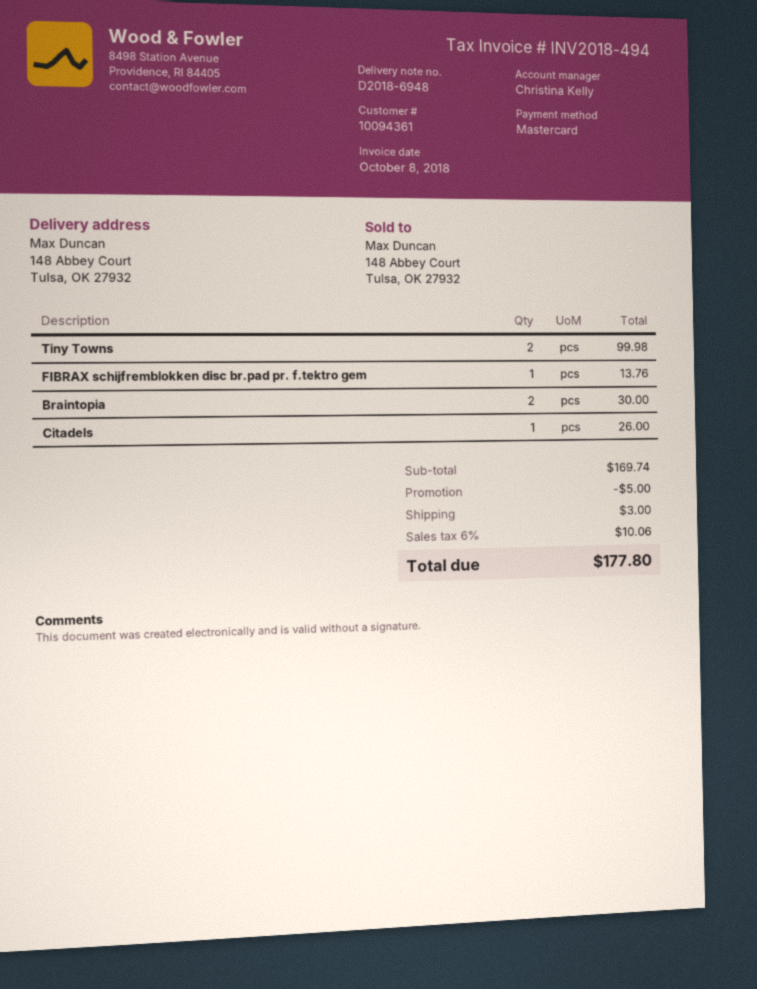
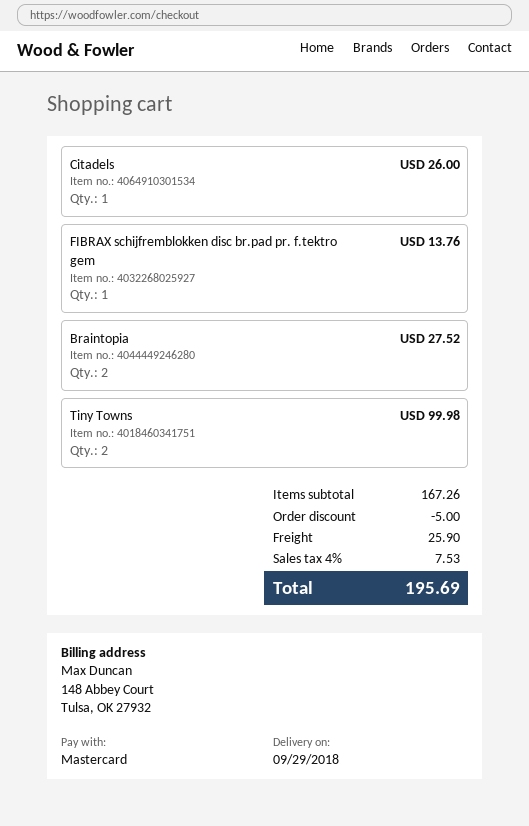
Braintopia: 2 for 30.00 -> 2 for 27.52
subtotal: 169.74 -> 167.26
shipping: 3.00 -> 25.90
tax: 6% = 10.06 -> 4% = 7.53
total: 177.80 -> 195.69

